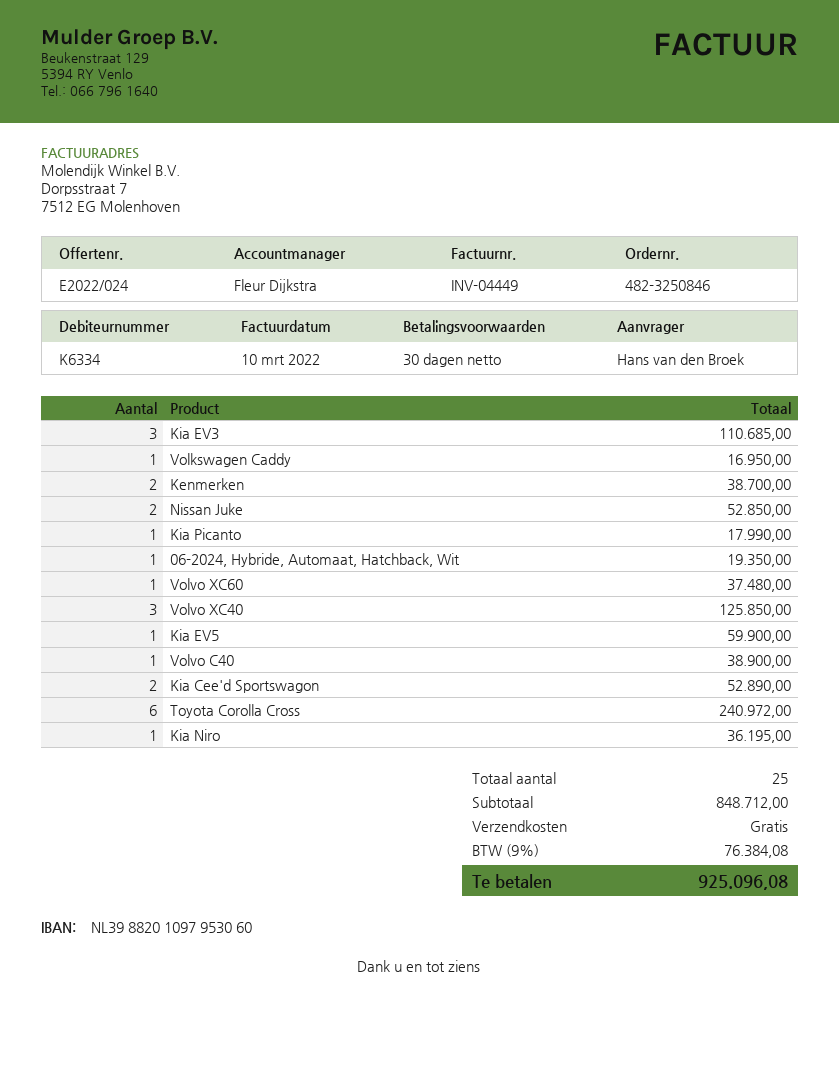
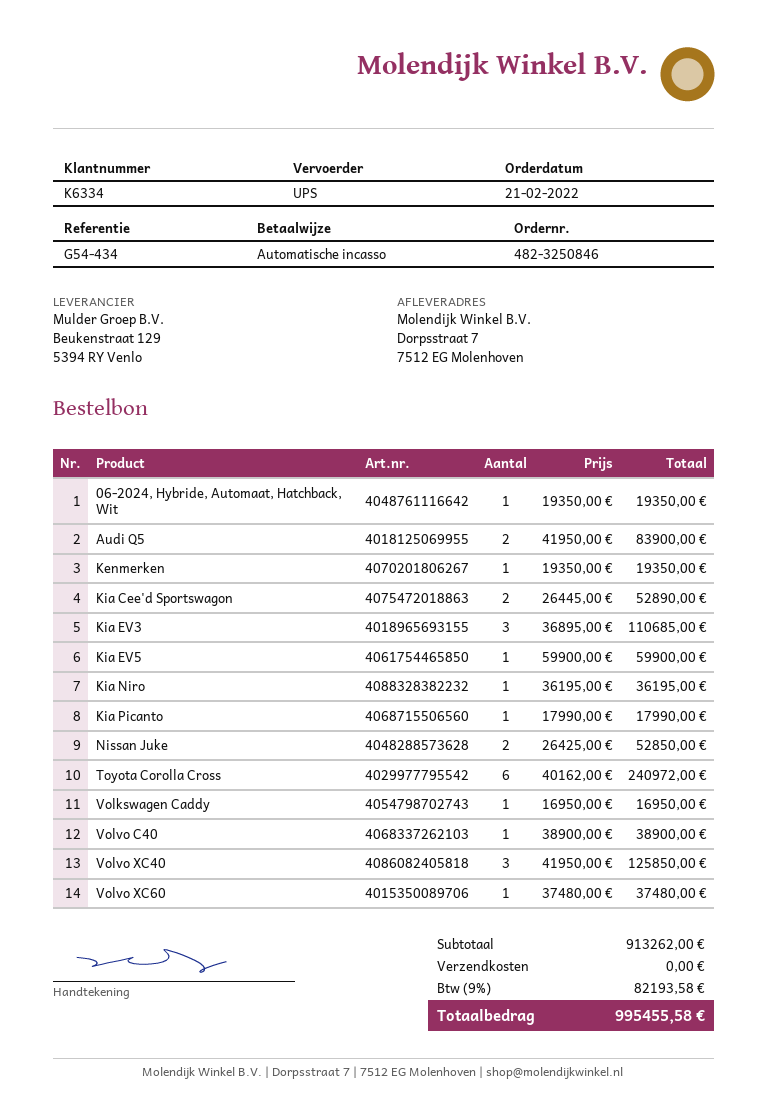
Kenmerken: 2 for 38700.00 -> 1 for 19350.00
Audi Q5: none -> 2 for 83900.00
subtotal: 848712.00 -> 913262.00
tax: 9% = 76384.08 -> 9% = 82193.58
total: 925096.08 -> 995455.58

